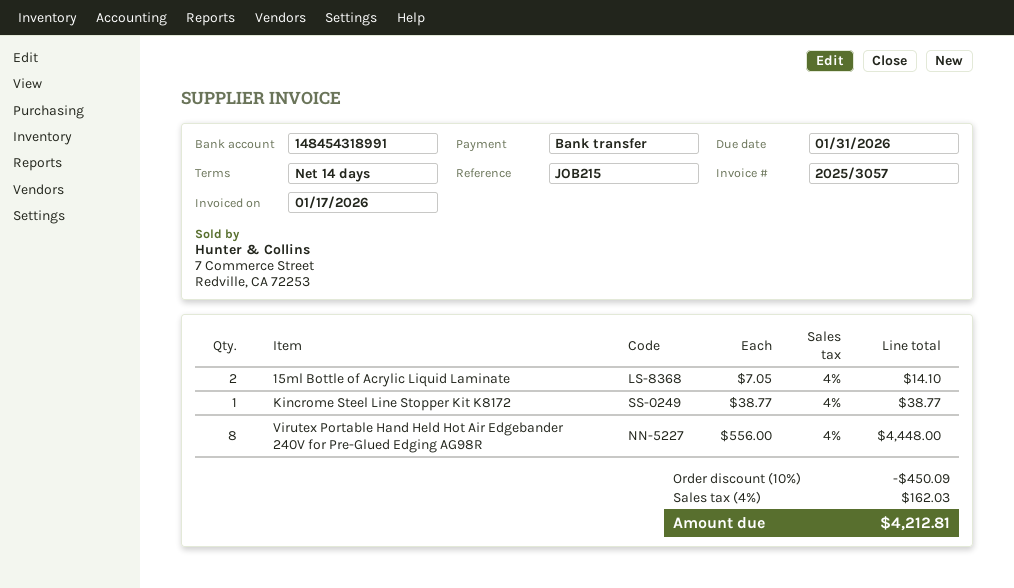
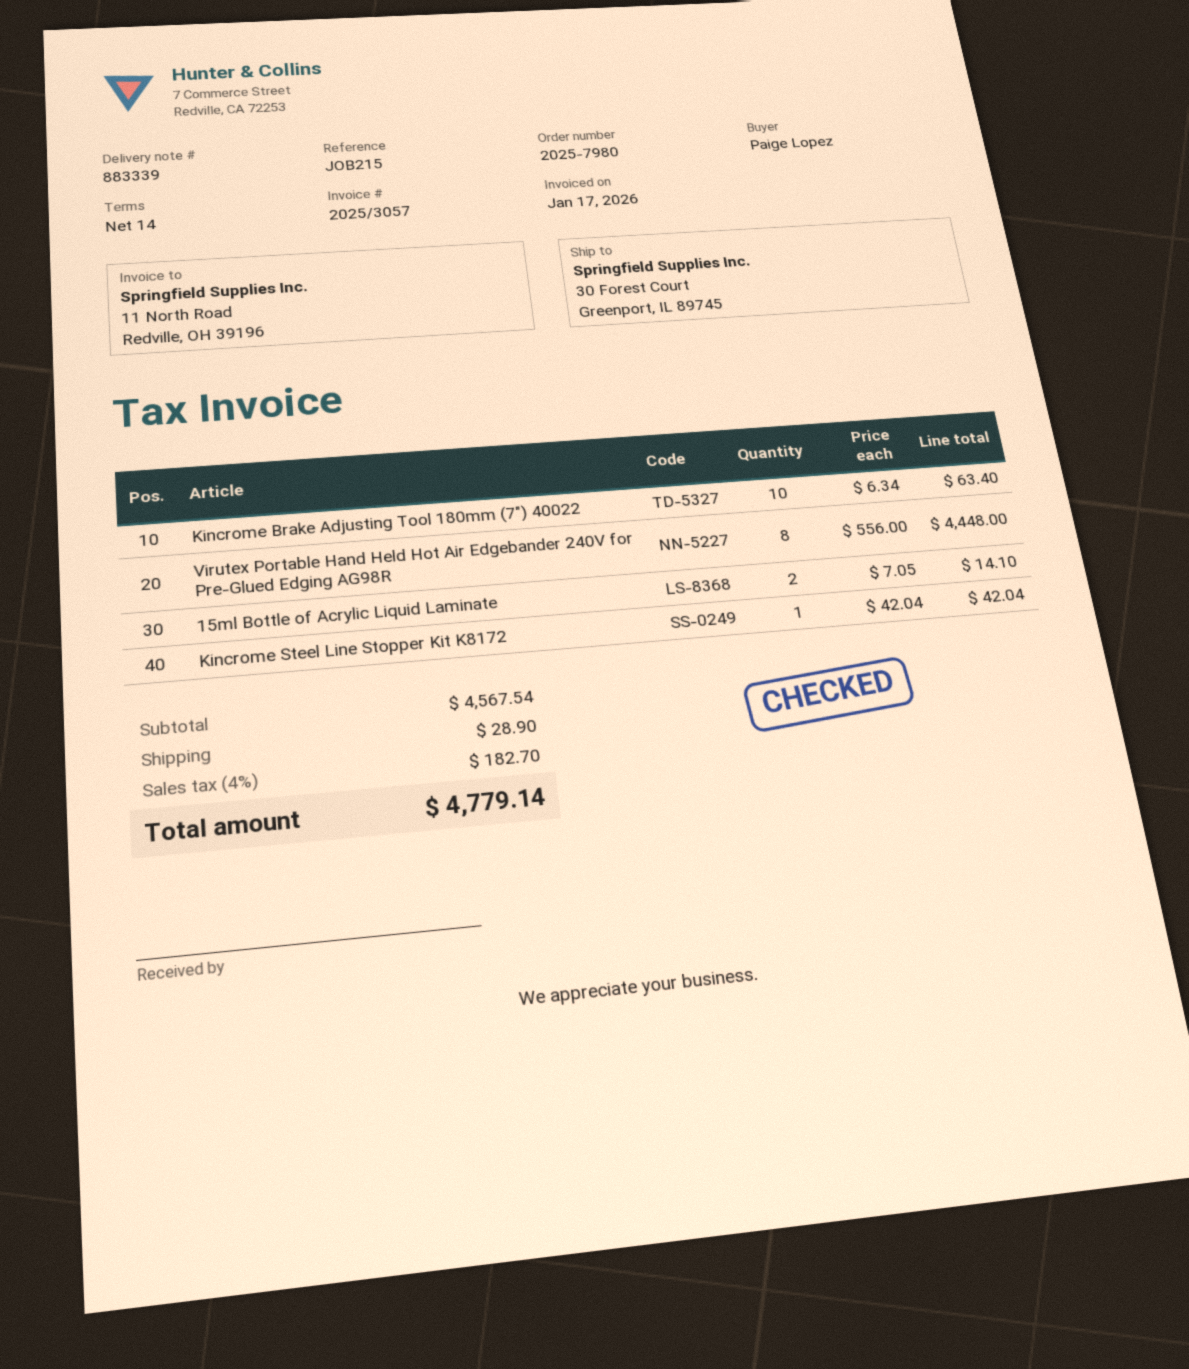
Kincrome Steel Line Stopper Kit K8172: 1 x 38.77 = 38.77 -> 1 x 42.04 = 42.04
Kincrome Brake Adjusting Tool 180mm (7") 40022: none -> 10 x 6.34 = 63.40
discount: 10% = 450.09 -> none
shipping: none -> 28.90
tax: 4% = 162.03 -> 4% = 182.70
total: 4212.81 -> 4779.14

